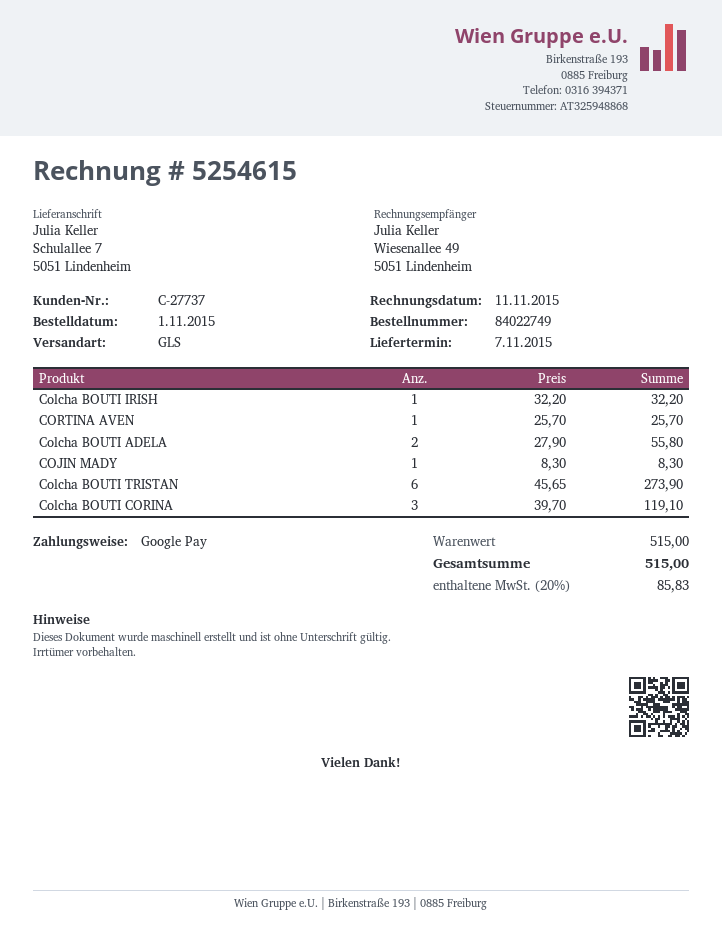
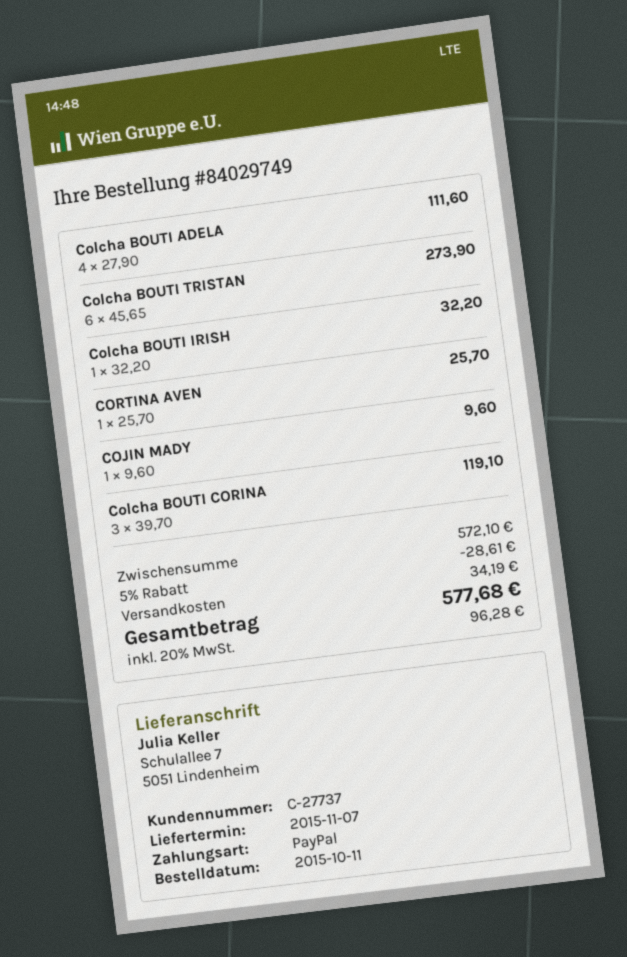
order number: 84022749 -> 84029749
order date: 2015-11-01 -> 2015-10-11
payment method: Google Pay -> PayPal
Colcha BOUTI ADELA: 2 x 27.90 = 55.80 -> 4 x 27.90 = 111.60
COJIN MADY: 1 x 8.30 = 8.30 -> 1 x 9.60 = 9.60
subtotal: 515.00 -> 572.10
discount: none -> 5% = 28.61
shipping: none -> 34.19
tax: 20% = 85.83 -> 20% = 96.28
total: 515.00 -> 577.68

